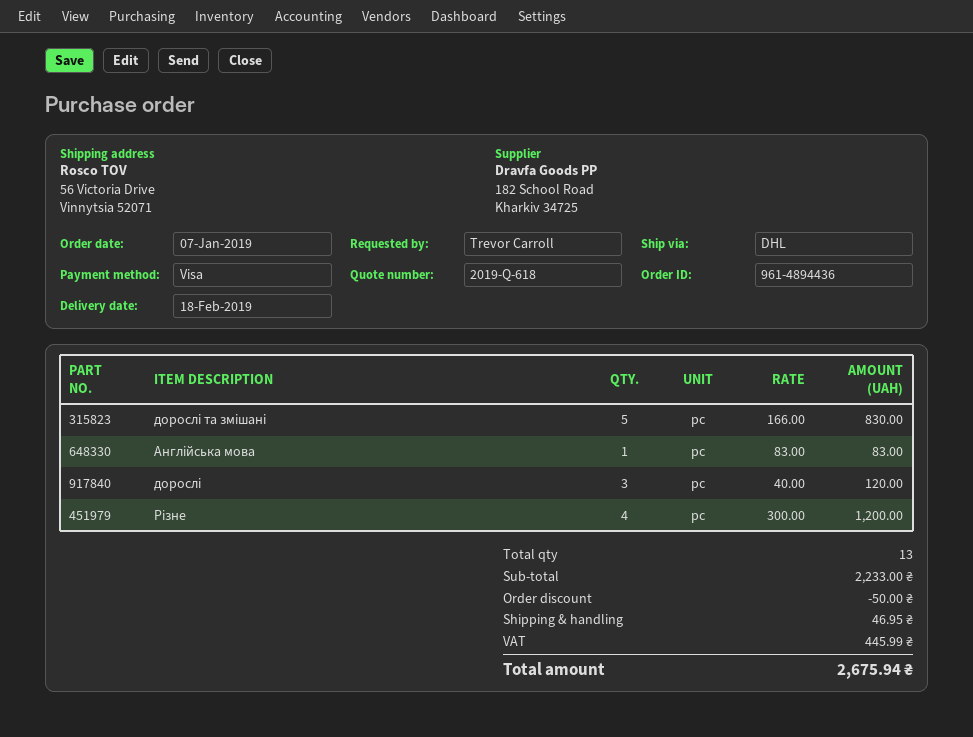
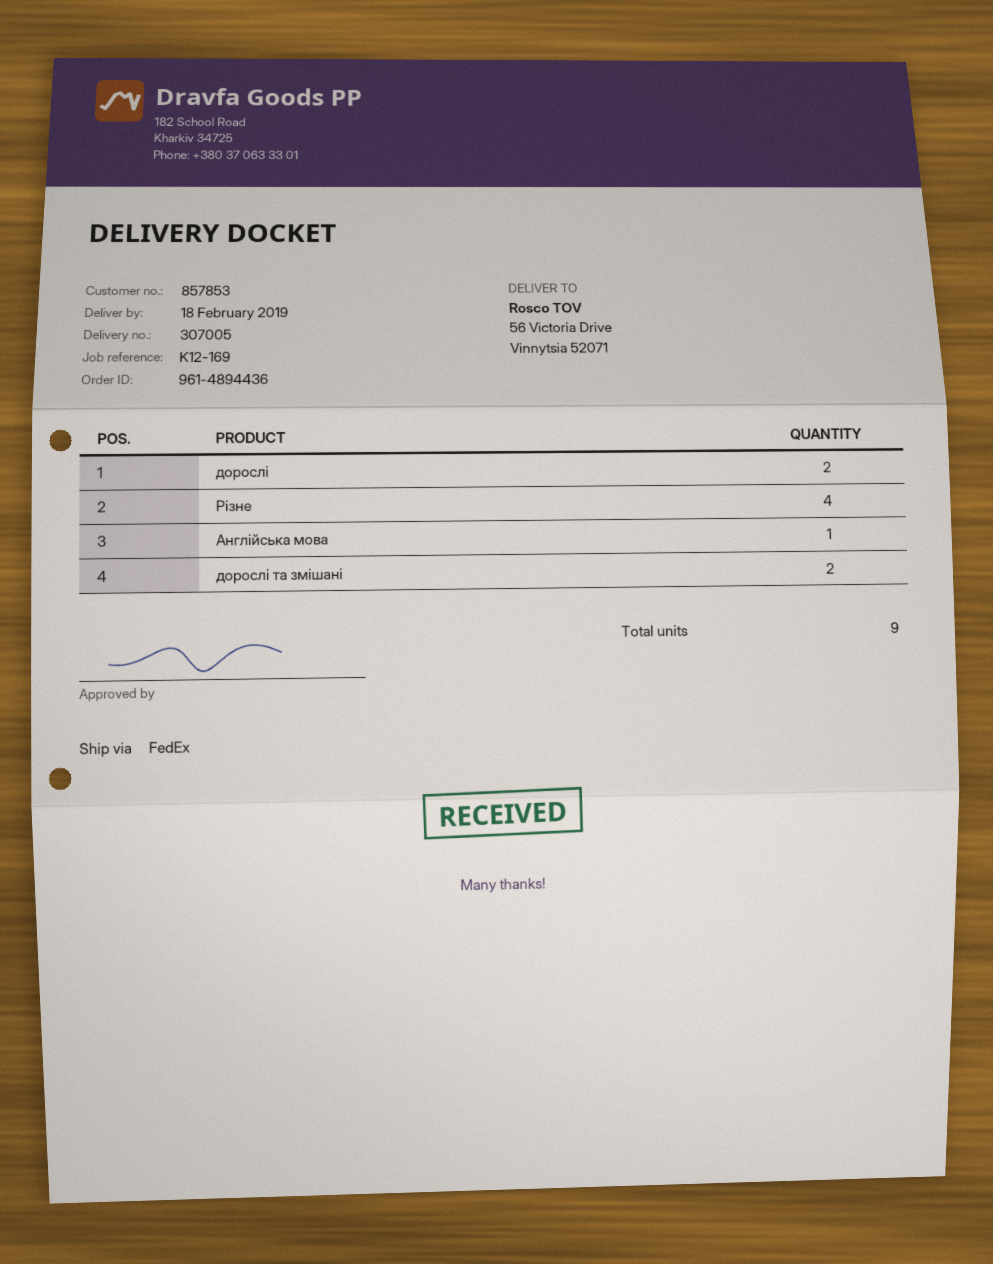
shipping method: DHL -> FedEx
дорослі та змішані: 5 -> 2
дорослі: 3 -> 2
total quantity: 13 -> 9

